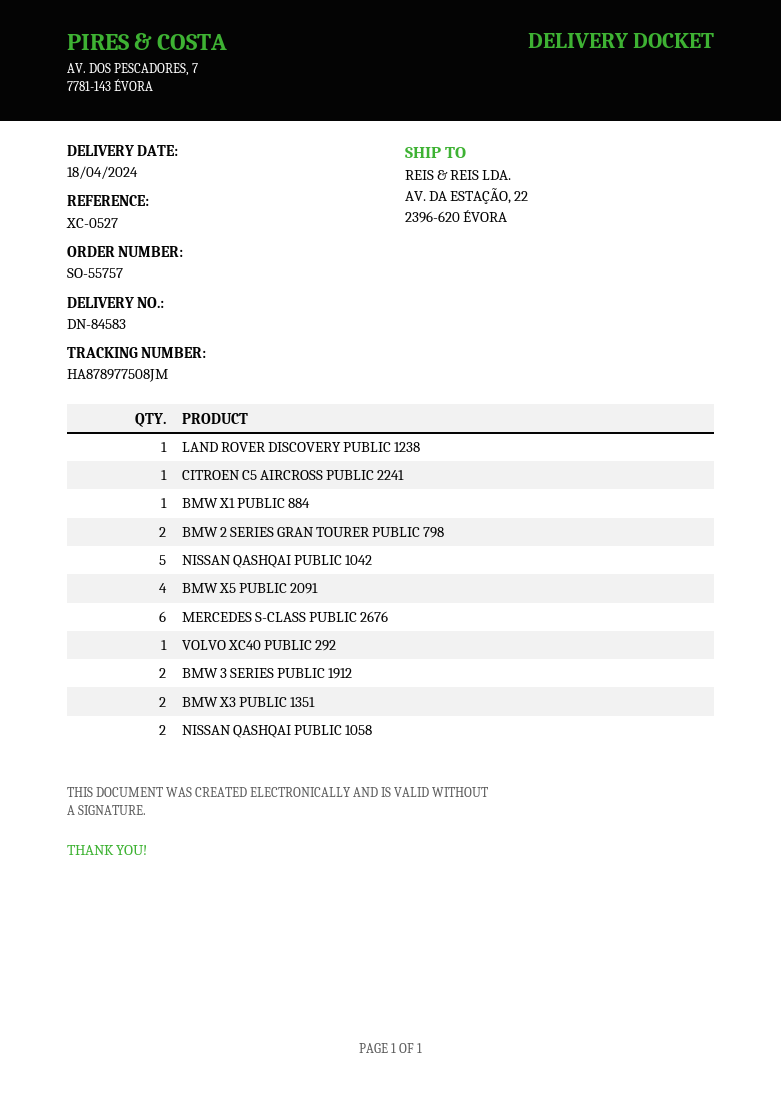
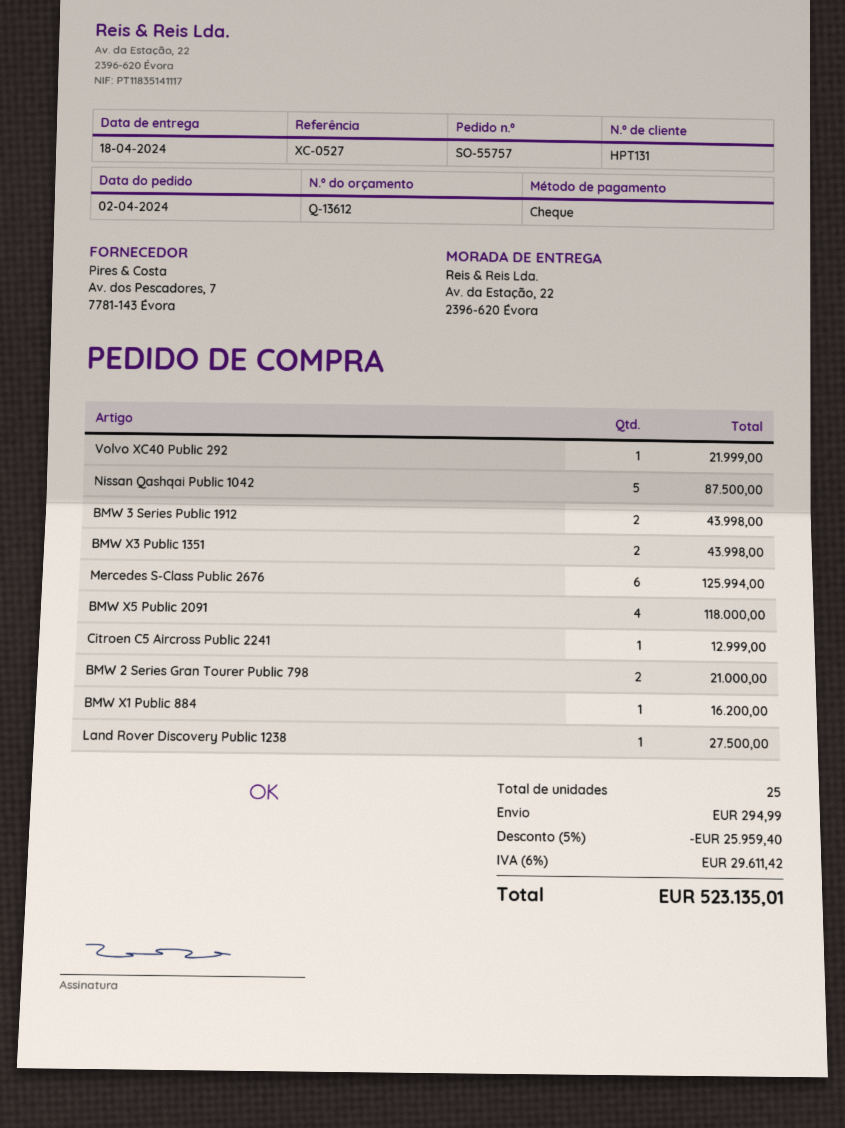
NISSAN QASHQAI PUBLIC 1058: 2 -> none

